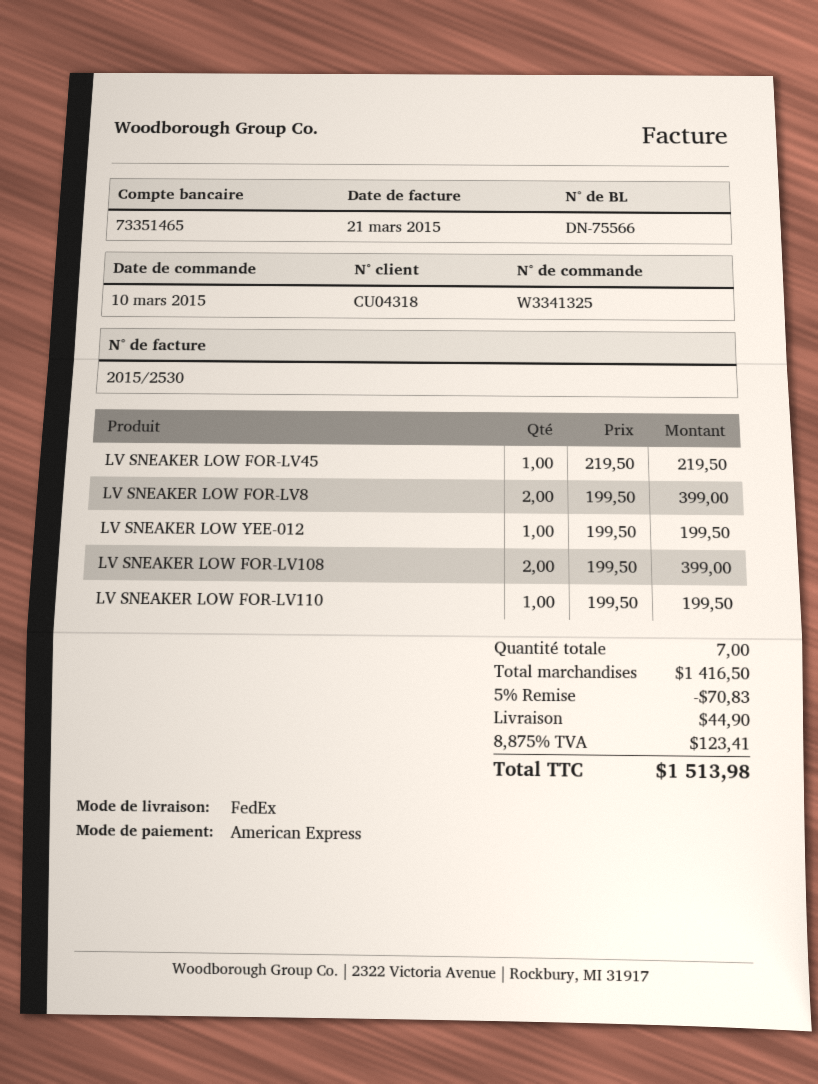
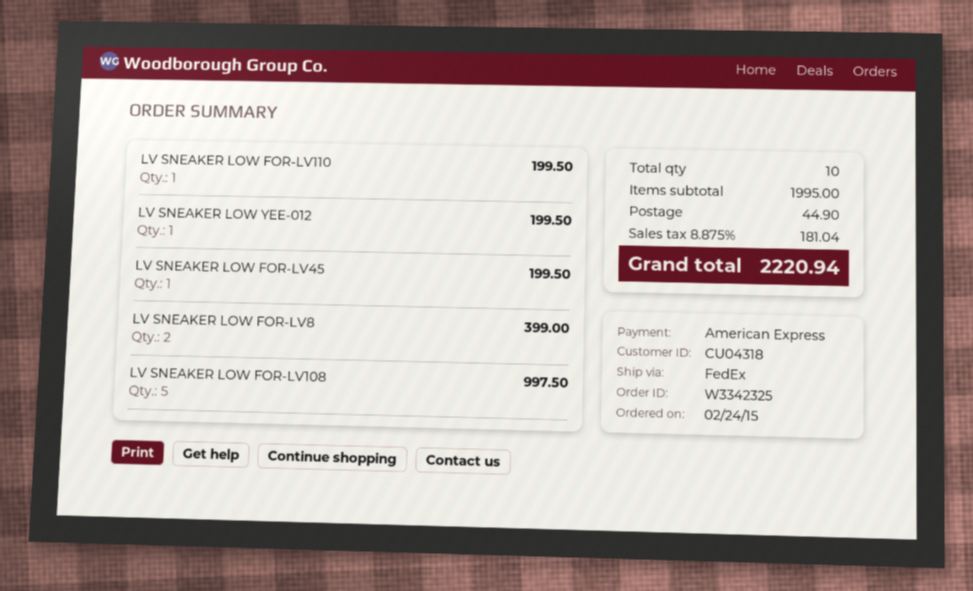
order number: W3341325 -> W3342325
order date: 2015-03-10 -> 2015-02-24
LV SNEAKER LOW FOR-LV45: 1 for 219.50 -> 1 for 199.50
LV SNEAKER LOW FOR-LV108: 2 for 399.00 -> 5 for 997.50
total quantity: 7 -> 10
subtotal: 1416.50 -> 1995.00
discount: 5% = 70.83 -> none
tax: 8.875% = 123.41 -> 8.875% = 181.04
total: 1513.98 -> 2220.94

